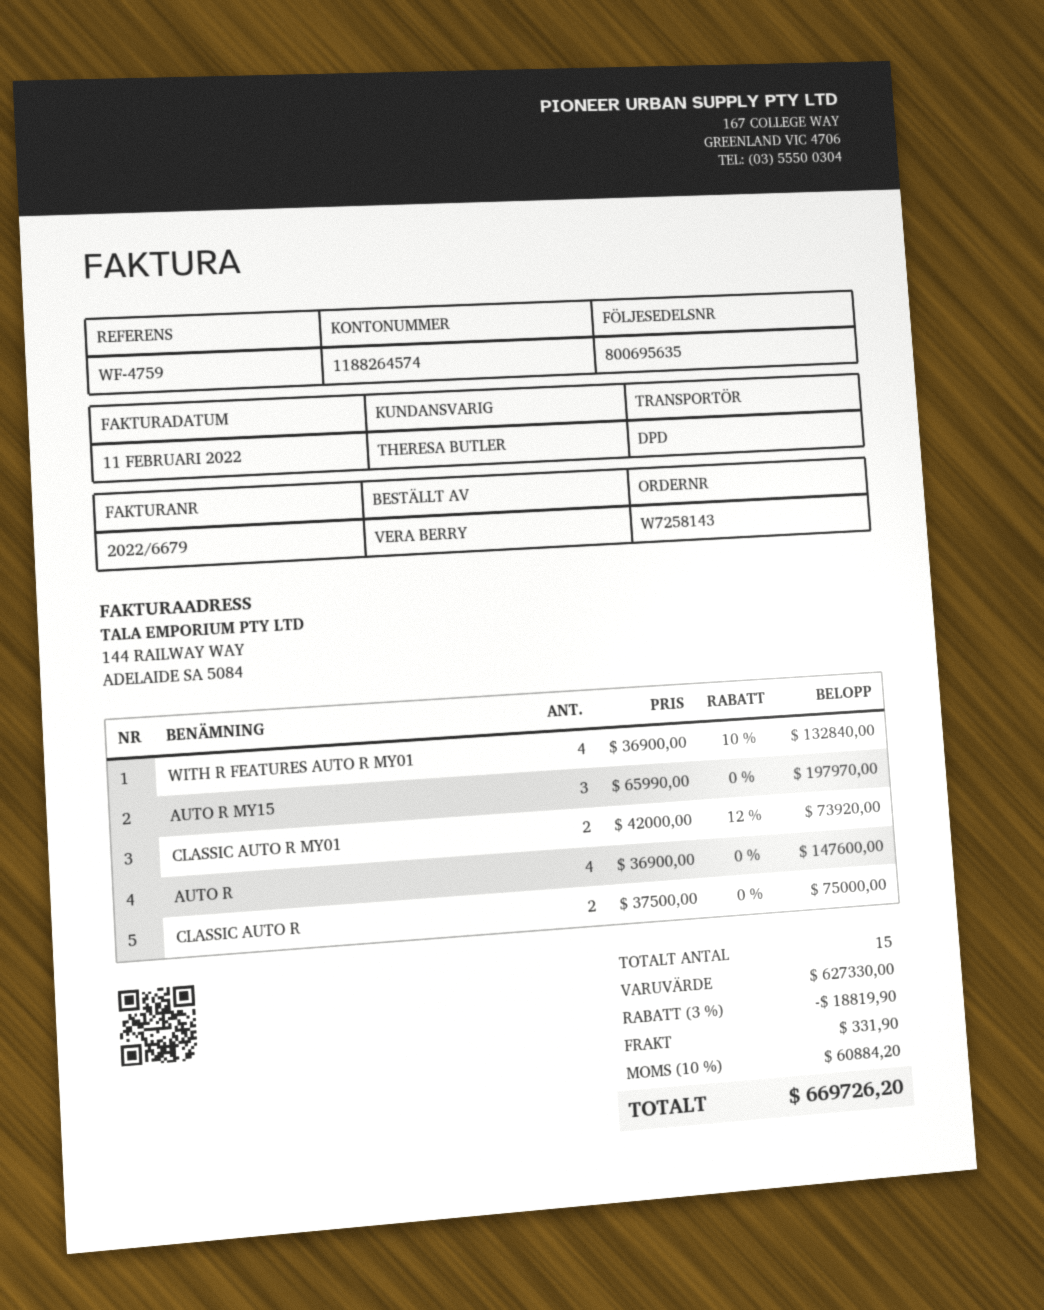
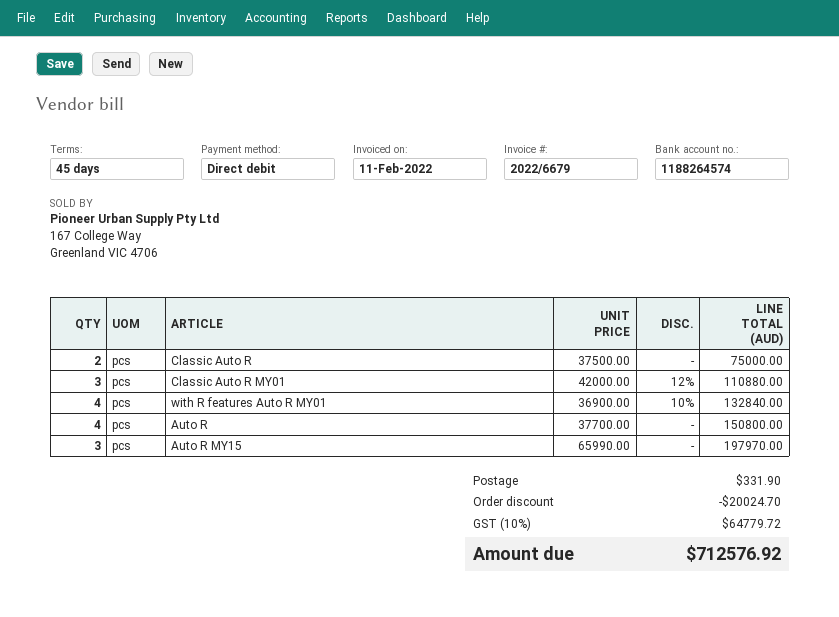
CLASSIC AUTO R MY01: 2 x 42000.00 - 12% = 73920.00 -> 3 x 42000.00 - 12% = 110880.00
AUTO R: 4 x 36900.00 = 147600.00 -> 4 x 37700.00 = 150800.00
discount: 18819.90 -> 20024.70
tax: 10% = 60884.20 -> 10% = 64779.72
total: 669726.20 -> 712576.92

